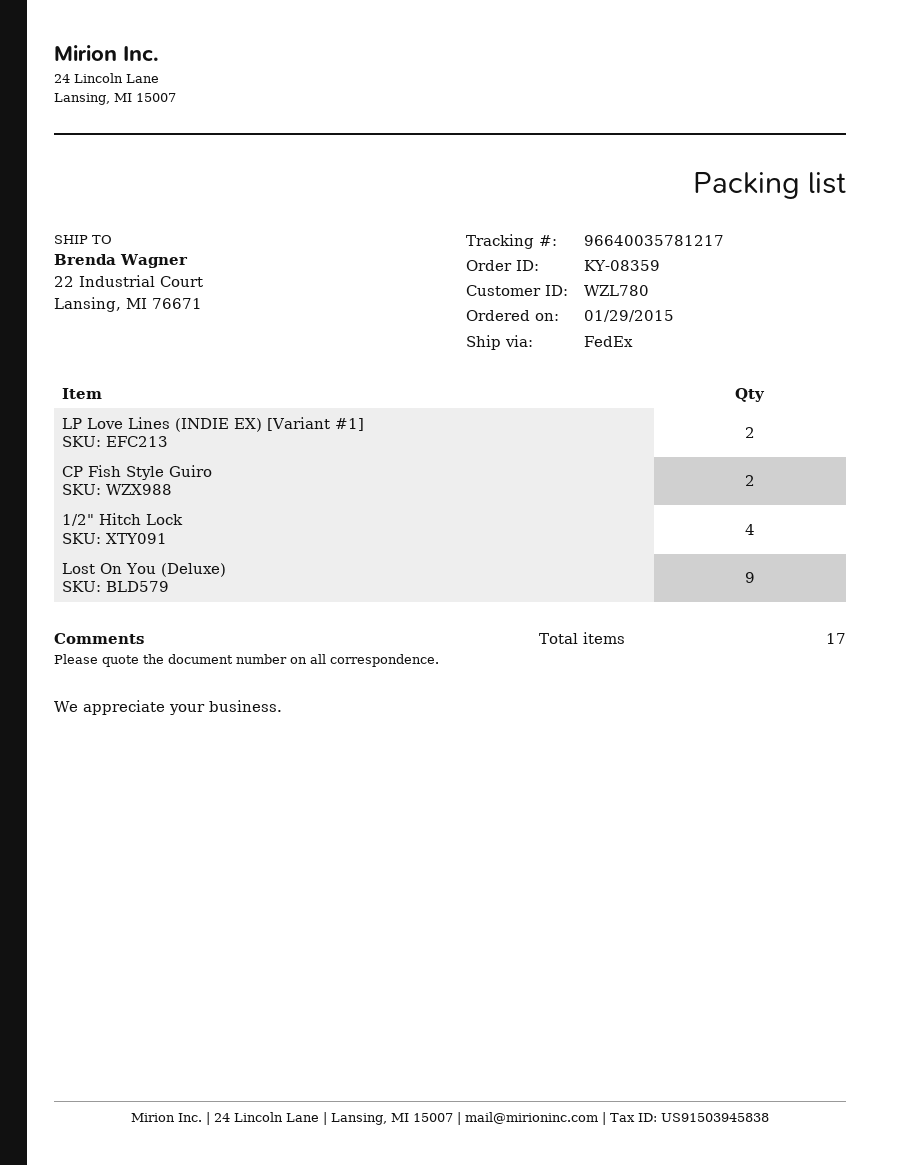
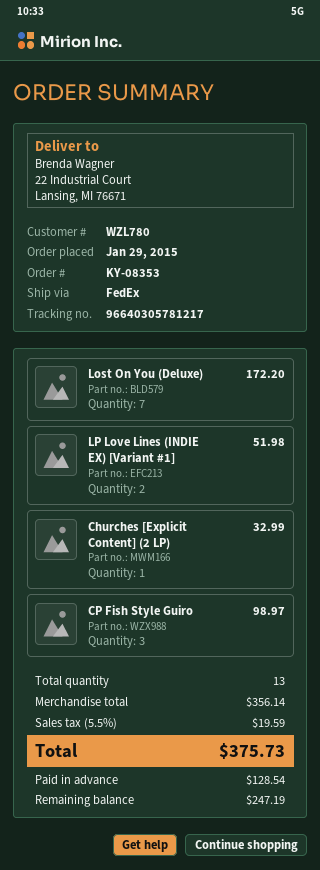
order number: KY-08359 -> KY-08353
tracking number: 96640035781217 -> 96640305781217
CP Fish Style Guiro: 2 -> 3
1/2" Hitch Lock: 4 -> none
Lost On You (Deluxe): 9 -> 7
Churches [Explicit Content] (2 LP): none -> 1
total quantity: 17 -> 13

